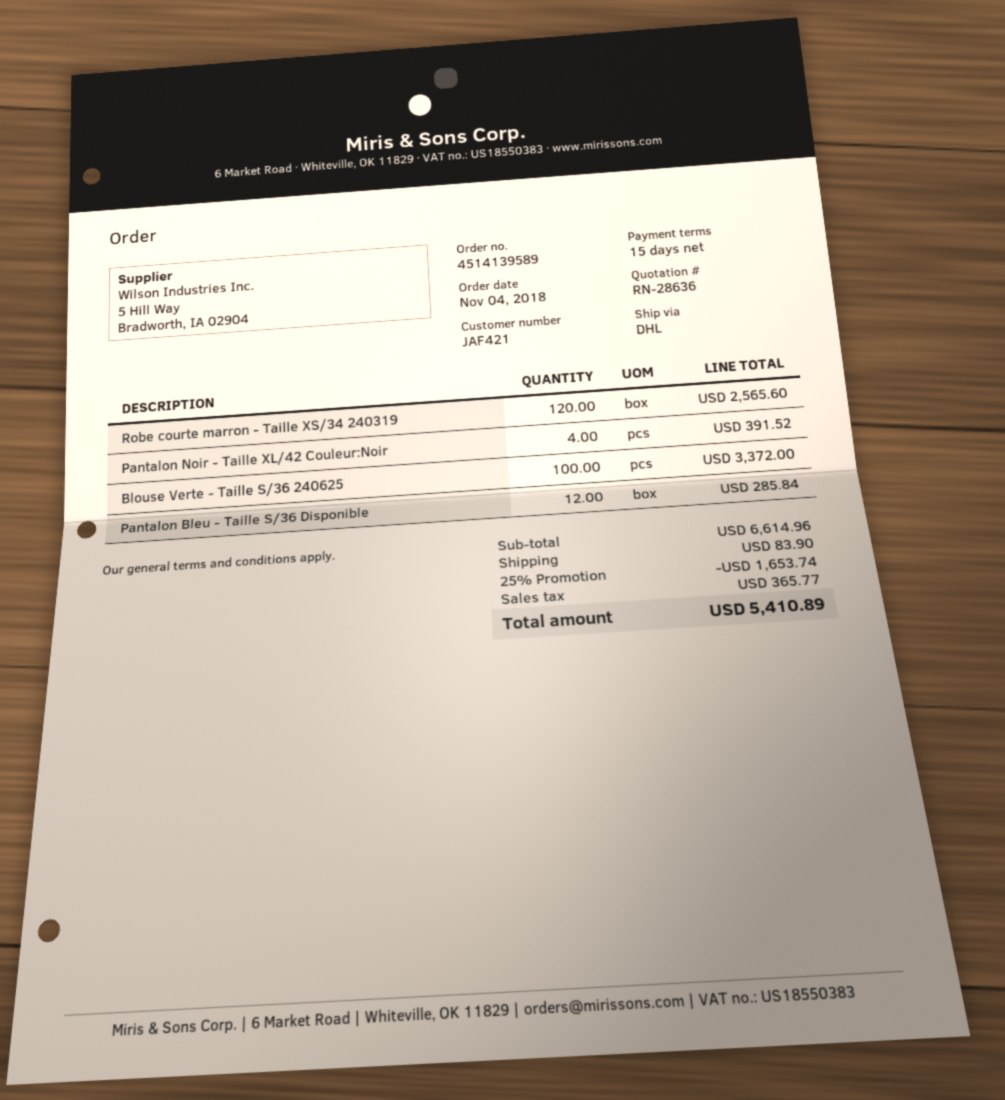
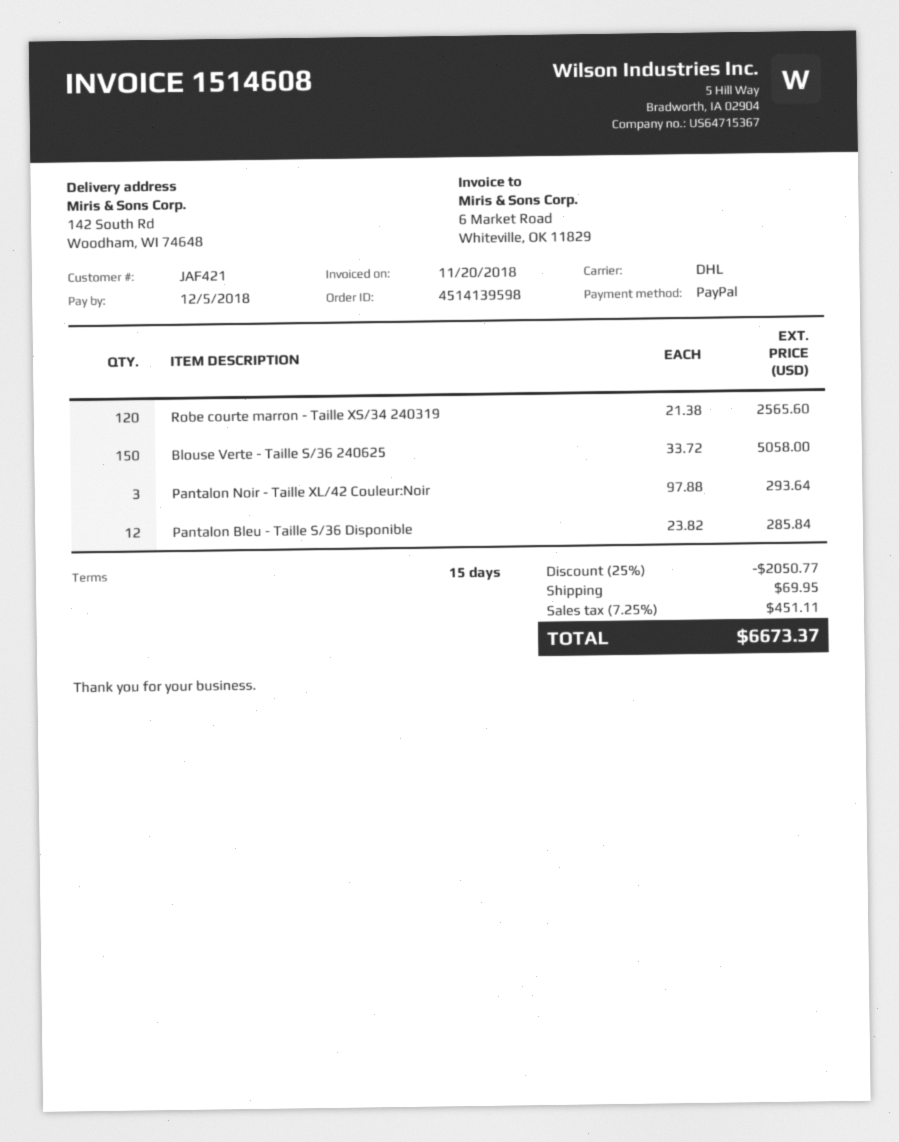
order number: 4514139589 -> 4514139598
Pantalon Noir - Taille XL/42 Couleur:Noir: 4 for 391.52 -> 3 for 293.64
Blouse Verte - Taille S/36 240625: 100 for 3372.00 -> 150 for 5058.00
discount: 25% = 1653.74 -> 25% = 2050.77
shipping: 83.90 -> 69.95
tax: 365.77 -> 451.11
total: 5410.89 -> 6673.37

